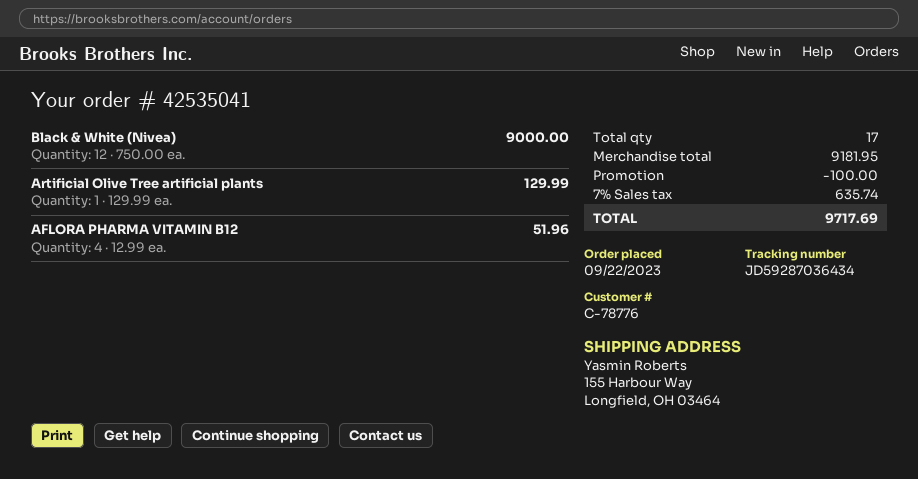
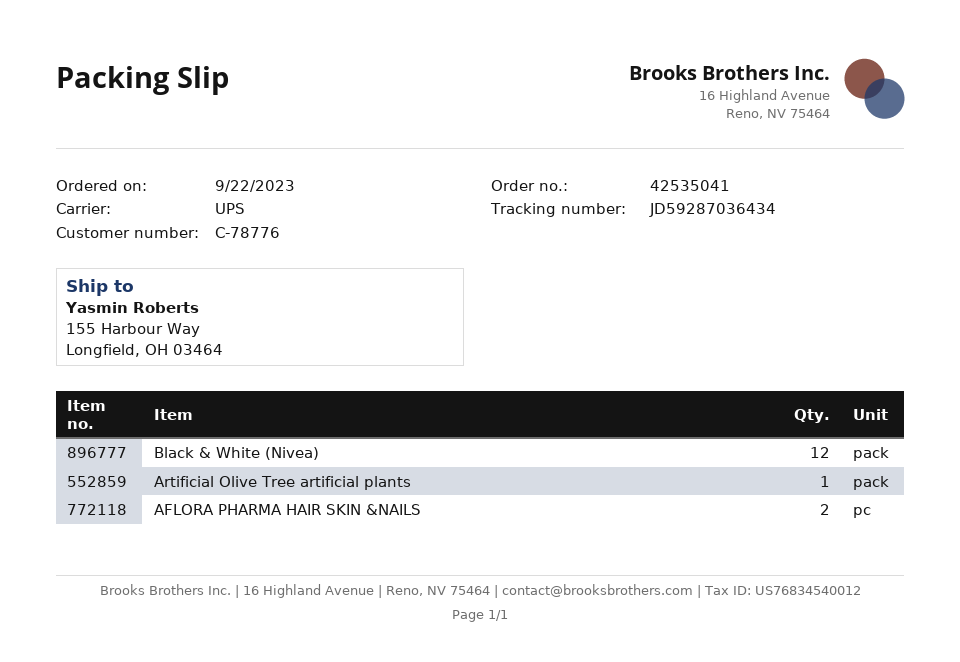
AFLORA PHARMA VITAMIN B12: 4 -> none
AFLORA PHARMA HAIR SKIN &NAILS: none -> 2

